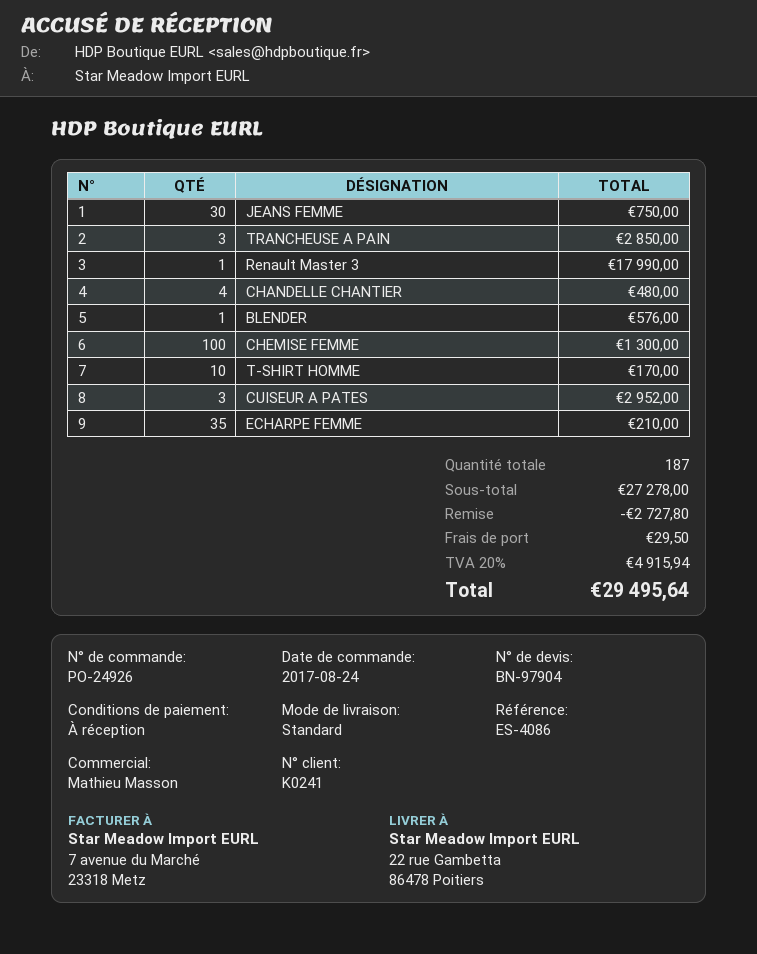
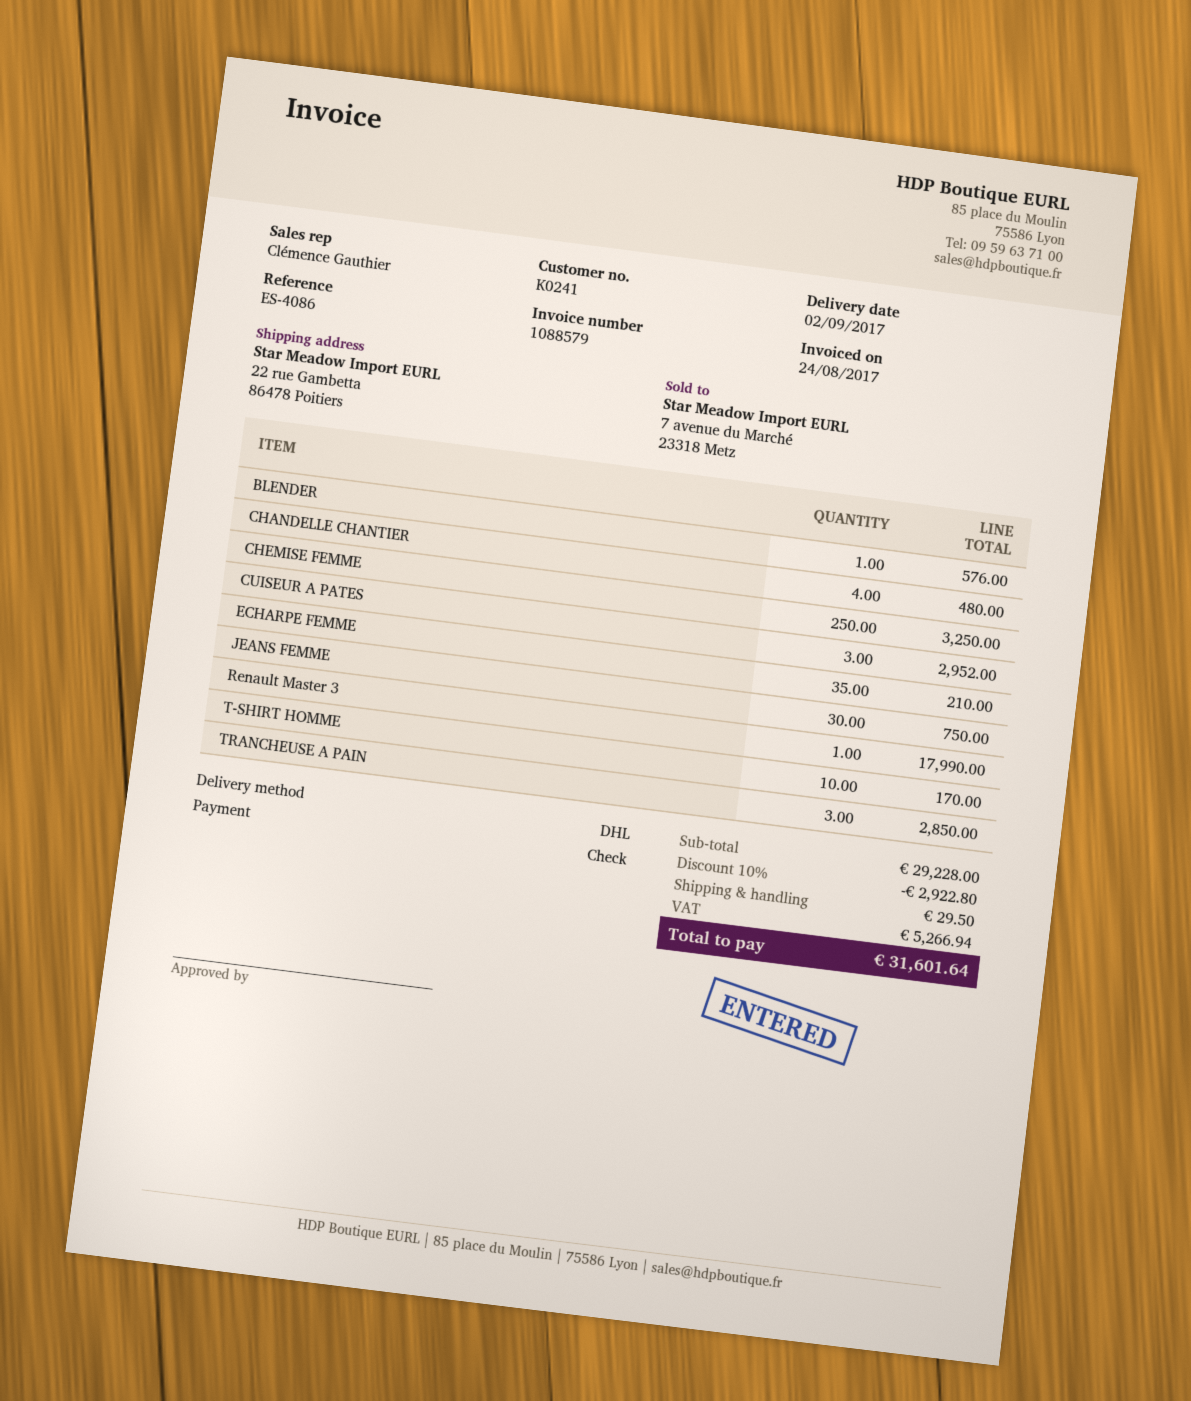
sales rep: Mathieu Masson -> Clémence Gauthier
shipping method: standard -> DHL
CHEMISE FEMME: 100 for 1300.00 -> 250 for 3250.00
subtotal: 27278.00 -> 29228.00
discount: 2727.80 -> 2922.80
tax: 4915.94 -> 5266.94
total: 29495.64 -> 31601.64

